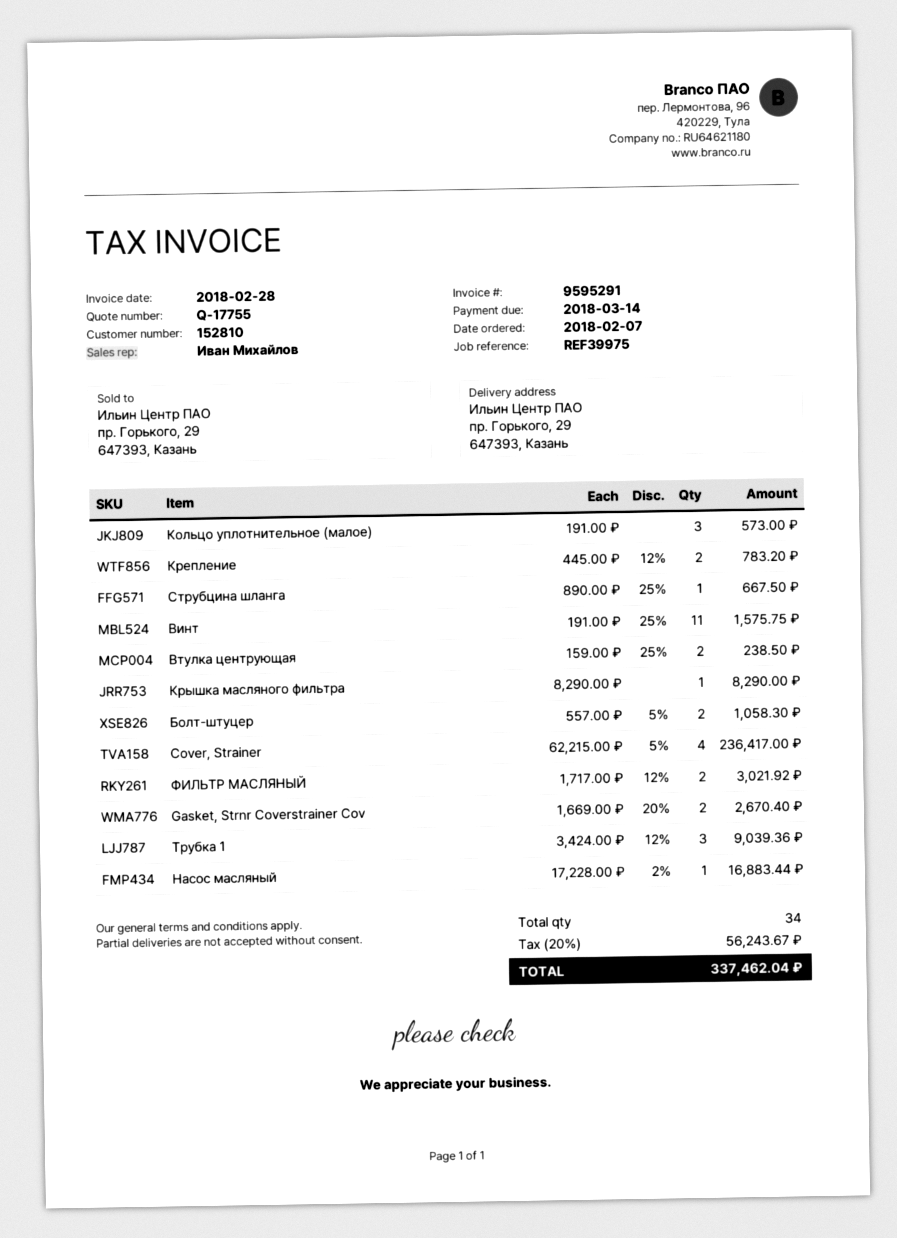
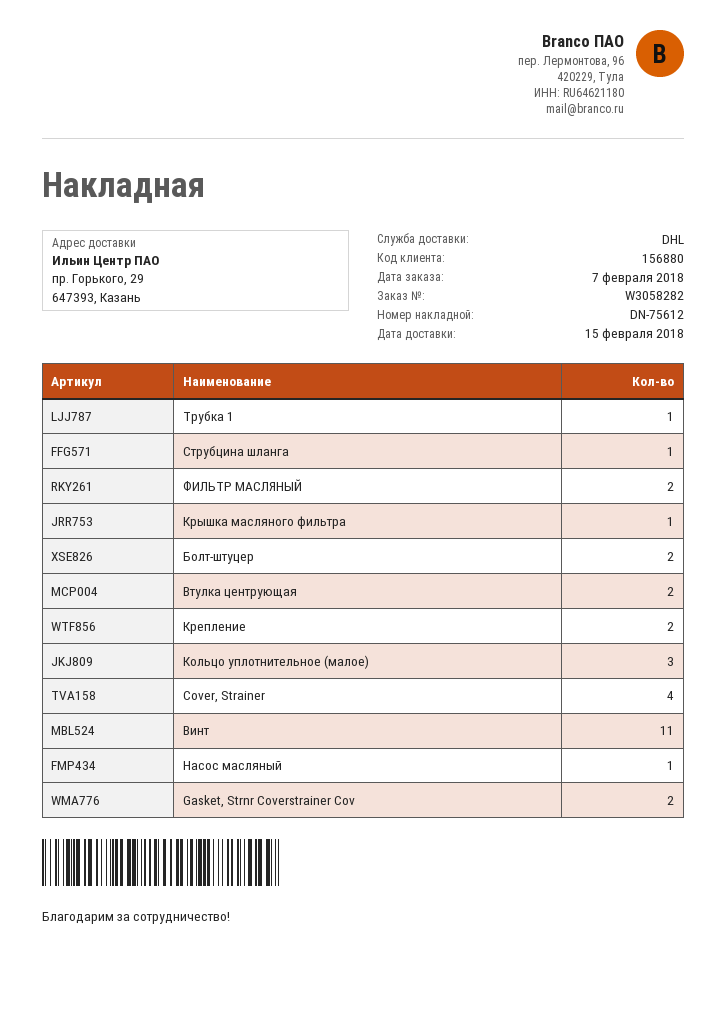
customer number: 152810 -> 156880
Трубка 1: 3 -> 1

